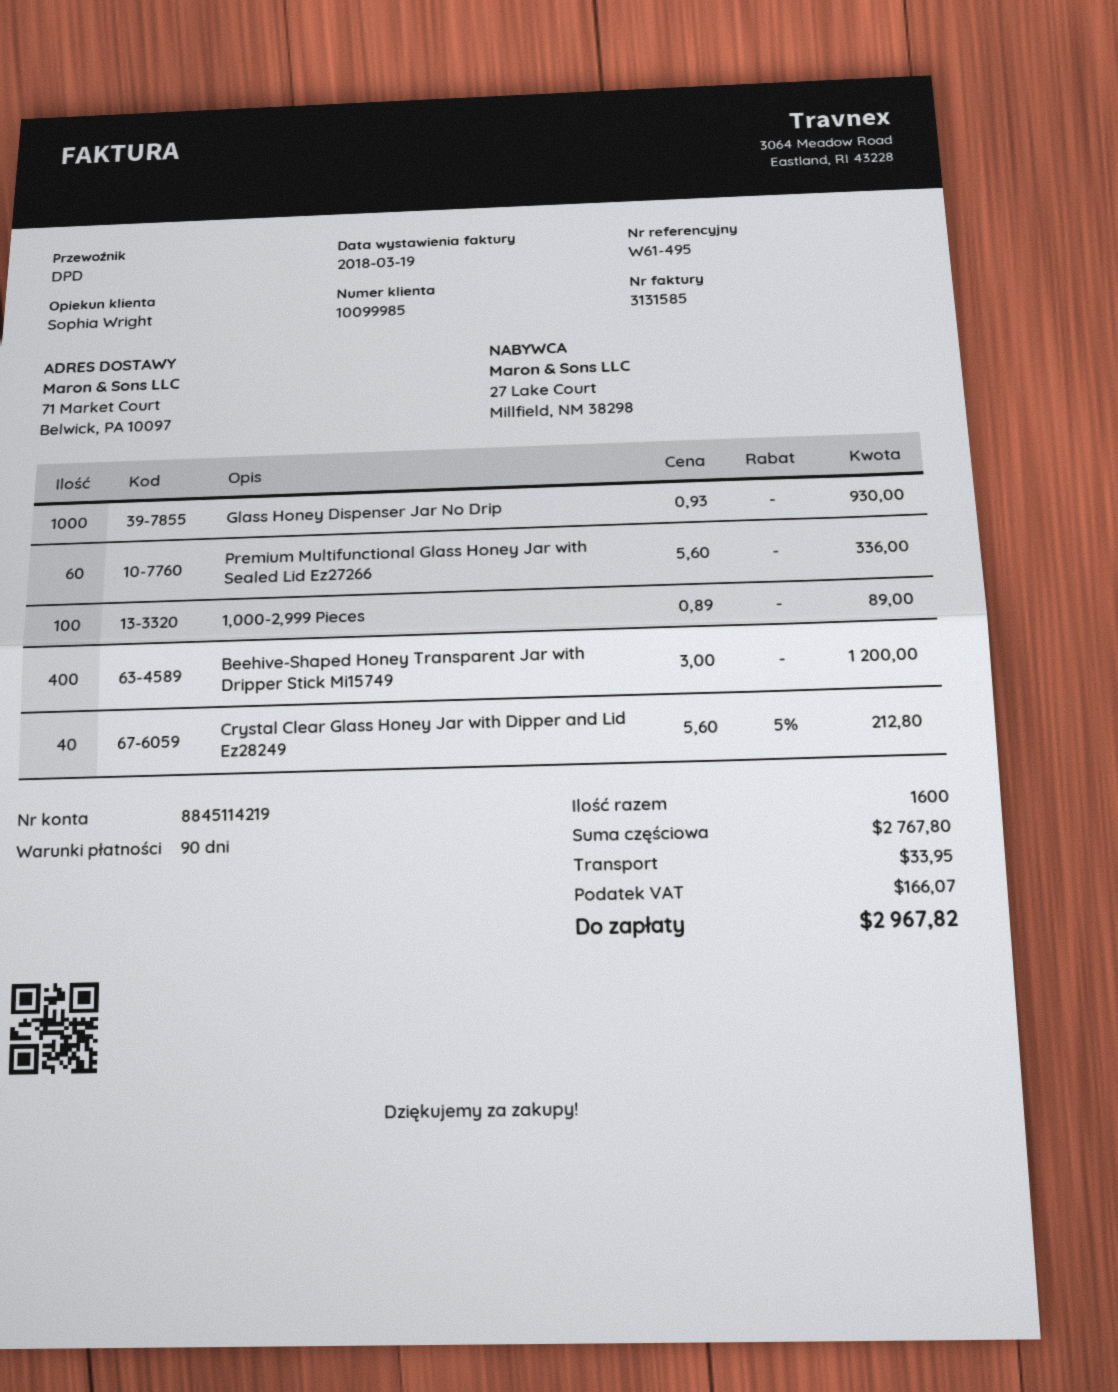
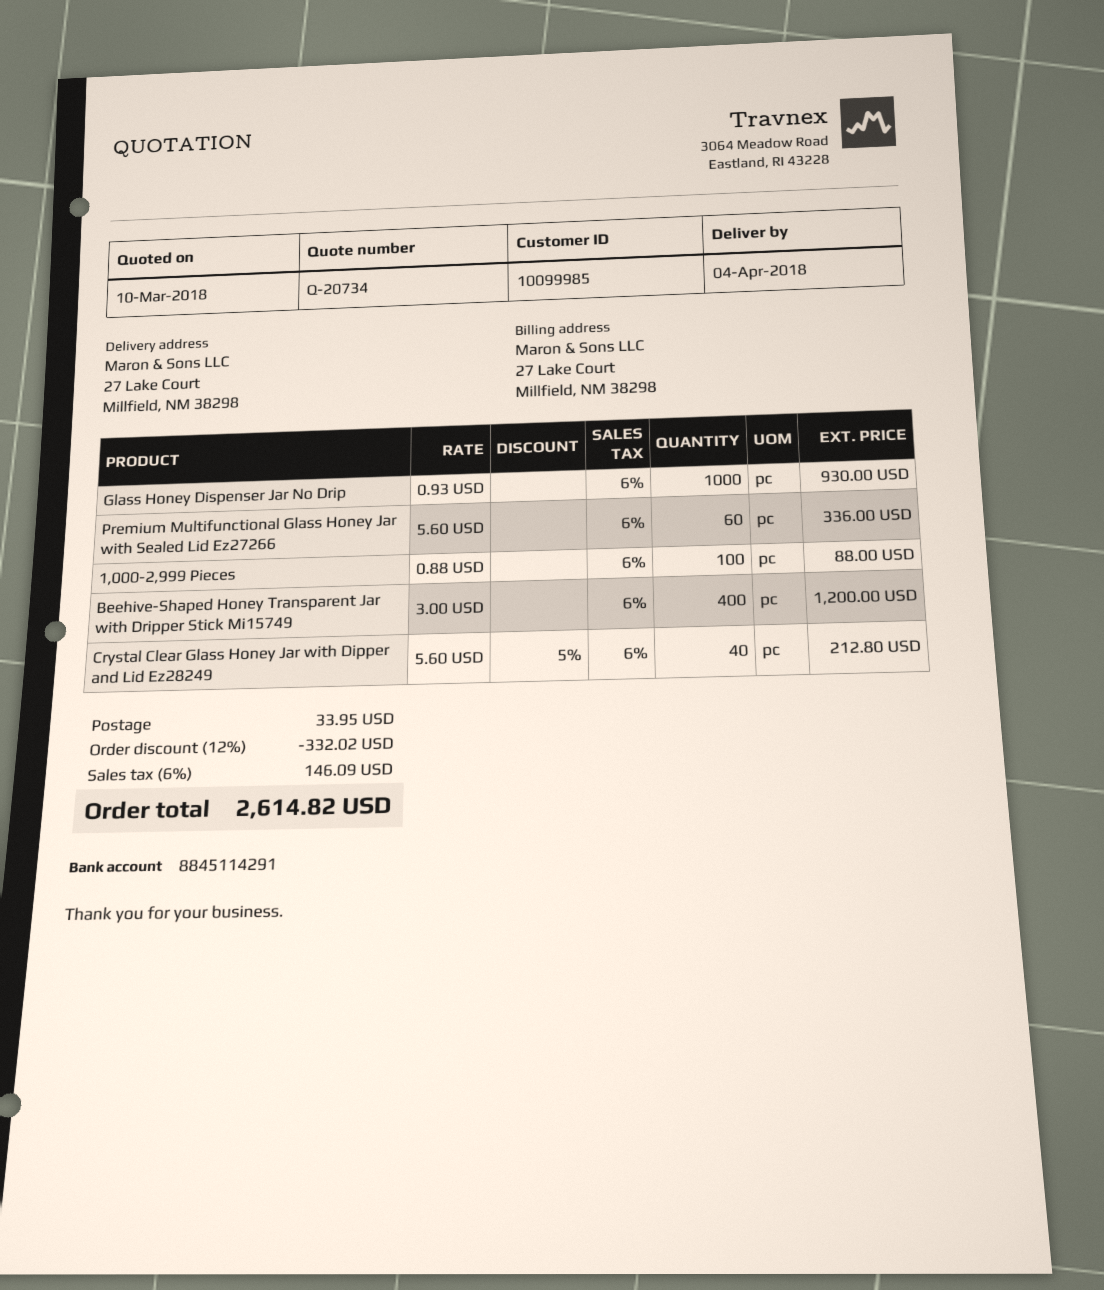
bank account: 8845114219 -> 8845114291
ship to: 71 Market Court, Belwick, PA 10097 -> 27 Lake Court, Millfield, NM 38298
1,000-2,999 Pieces: 100 x 0.89 = 89.00 -> 100 x 0.88 = 88.00
discount: none -> 12% = 332.02
tax: 166.07 -> 146.09
total: 2967.82 -> 2614.82

